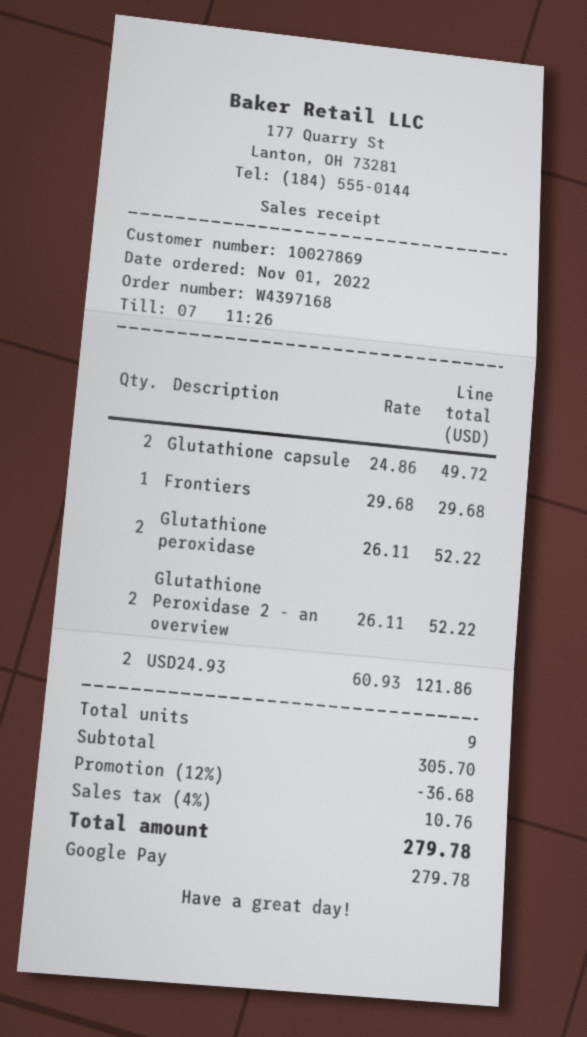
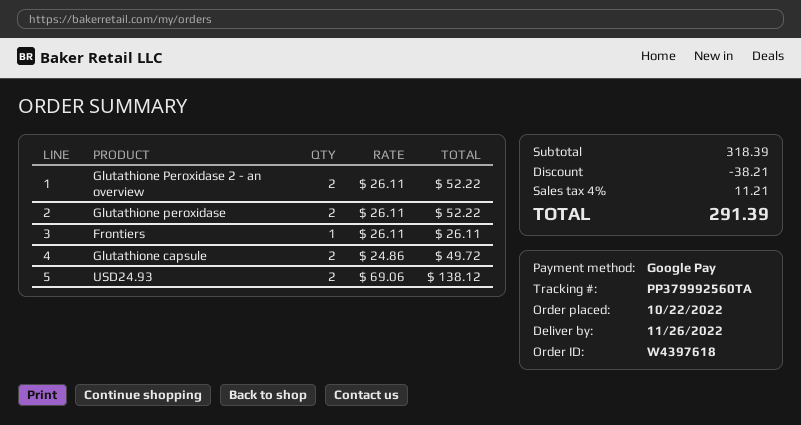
order number: W4397168 -> W4397618
order date: 2022-11-01 -> 2022-10-22
Frontiers: 1 x 29.68 = 29.68 -> 1 x 26.11 = 26.11
USD24.93: 2 x 60.93 = 121.86 -> 2 x 69.06 = 138.12
subtotal: 305.70 -> 318.39
discount: 36.68 -> 38.21
tax: 4% = 10.76 -> 4% = 11.21
total: 279.78 -> 291.39

